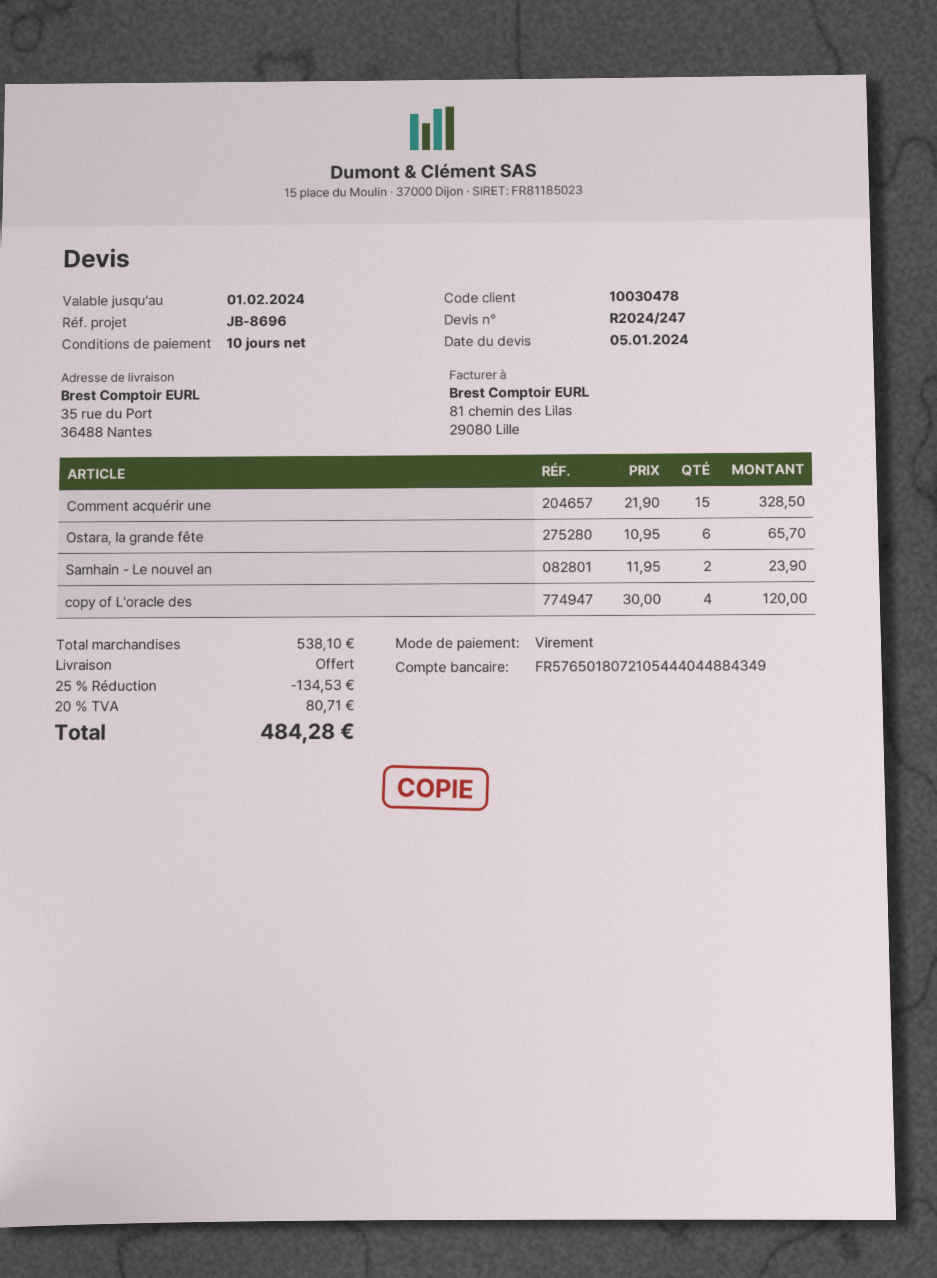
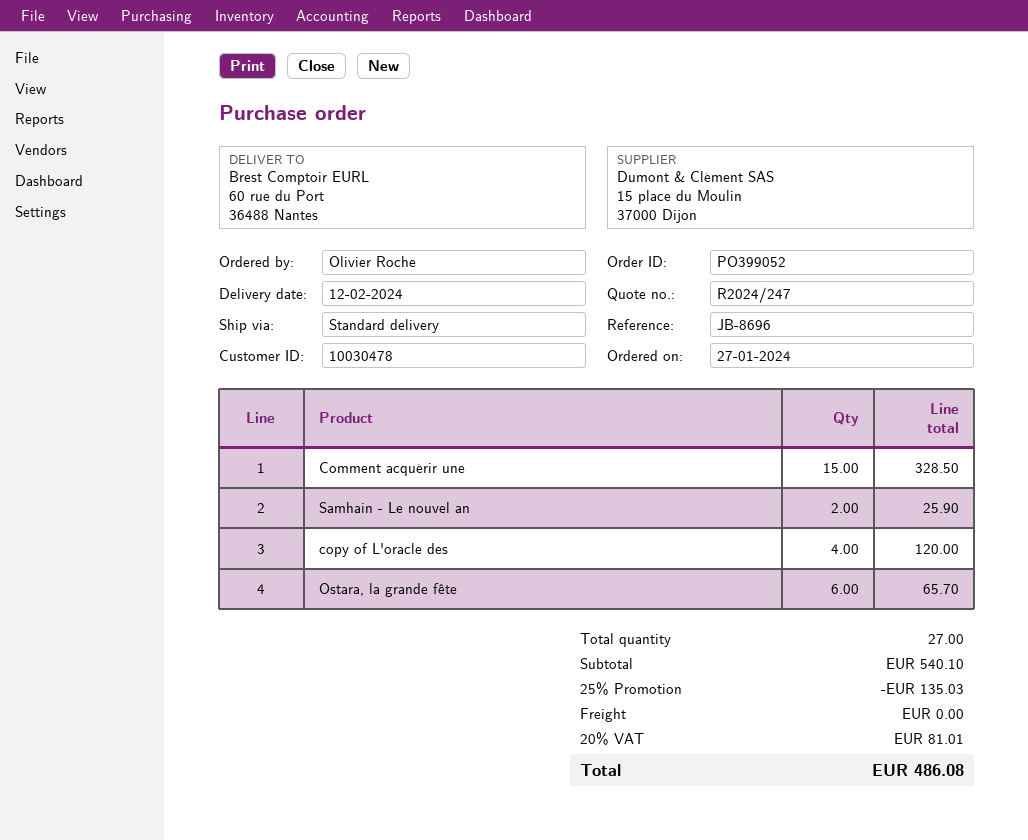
ship to: 35 rue du Port, 36488 Nantes -> 60 rue du Port, 36488 Nantes
Samhain - Le nouvel an: 2 for 23.90 -> 2 for 25.90
subtotal: 538.10 -> 540.10
discount: 25% = 134.53 -> 25% = 135.03
tax: 20% = 80.71 -> 20% = 81.01
total: 484.28 -> 486.08

